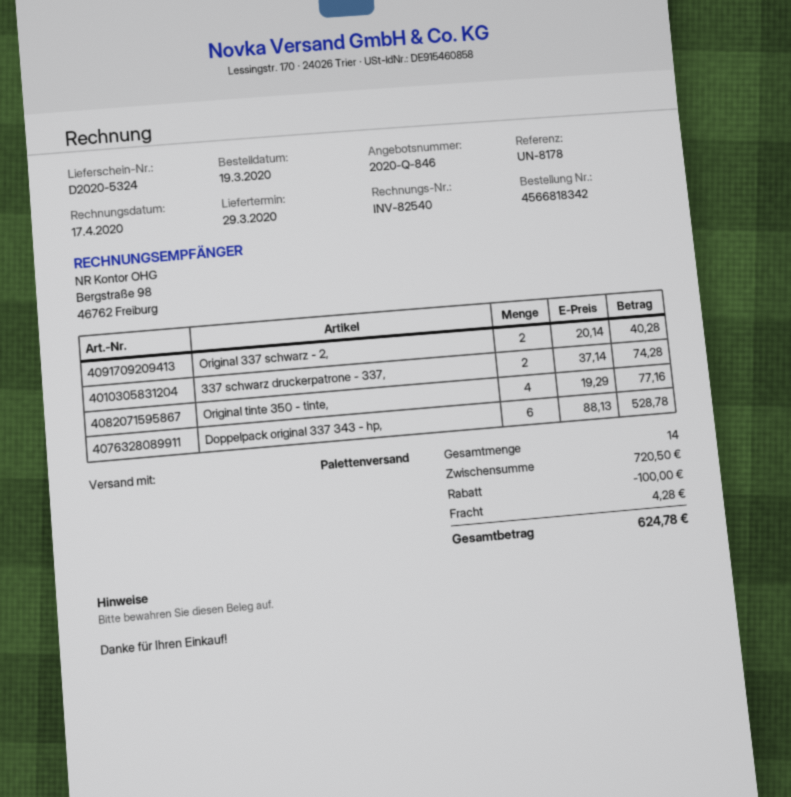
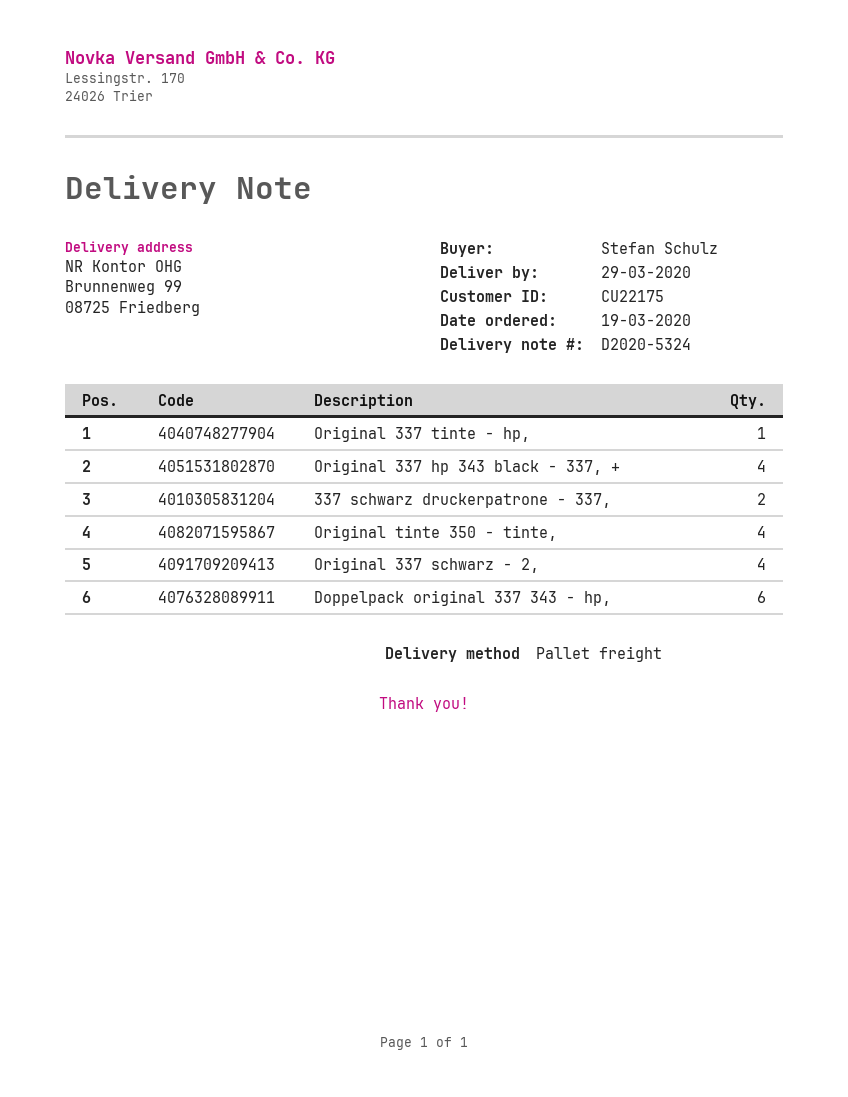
Original 337 schwarz - 2,: 2 -> 4
Original 337 tinte - hp,: none -> 1
Original 337 hp 343 black - 337, +: none -> 4

